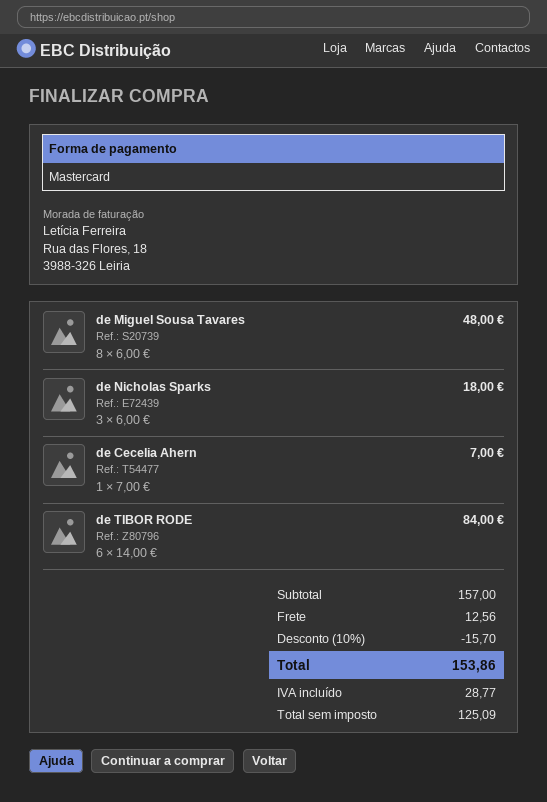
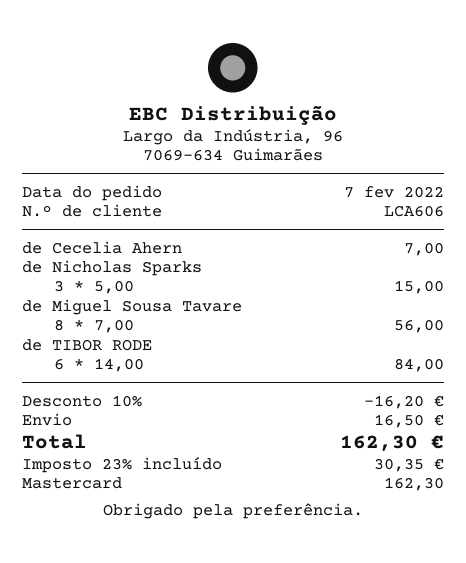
de Miguel Sousa Tavares: 8 x 6.00 = 48.00 -> 8 x 7.00 = 56.00
de Nicholas Sparks: 3 x 6.00 = 18.00 -> 3 x 5.00 = 15.00
discount: 10% = 15.70 -> 10% = 16.20
shipping: 12.56 -> 16.50
tax: 28.77 -> 30.35
total: 153.86 -> 162.30

